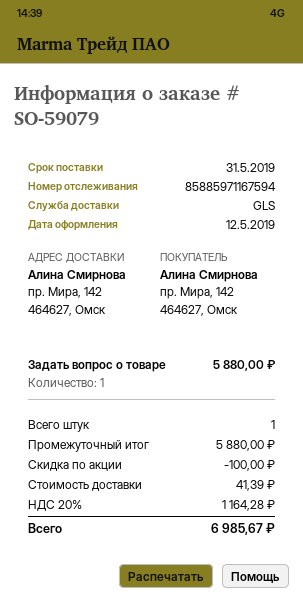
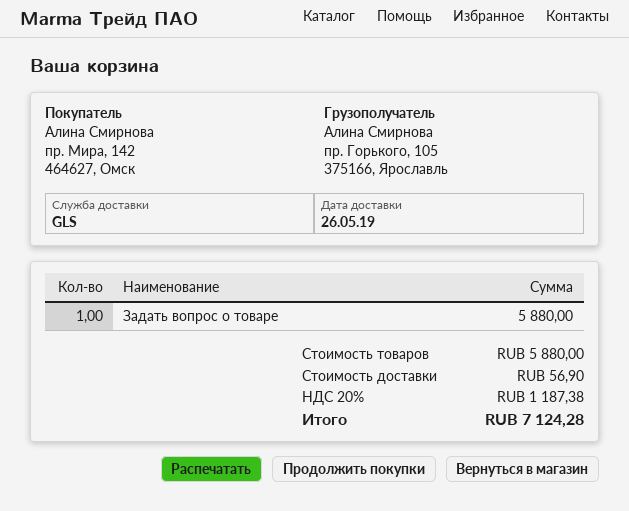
delivery date: 2019-05-31 -> 2019-05-26
ship to: пр. Мира, 142, 464627, Омск -> пр. Горького, 105, 375166, Ярославль
discount: 100.00 -> none
shipping: 41.39 -> 56.90
tax: 20% = 1164.28 -> 20% = 1187.38
total: 6985.67 -> 7124.28

